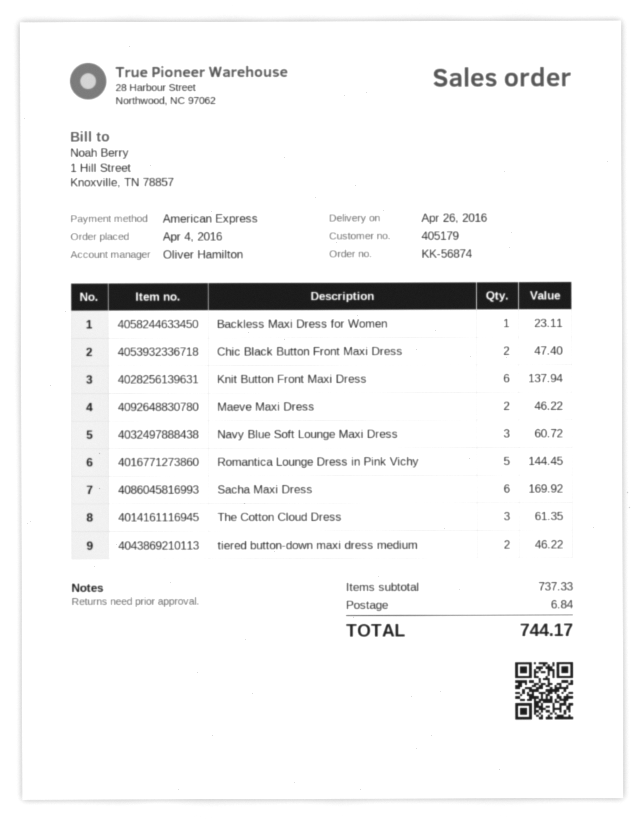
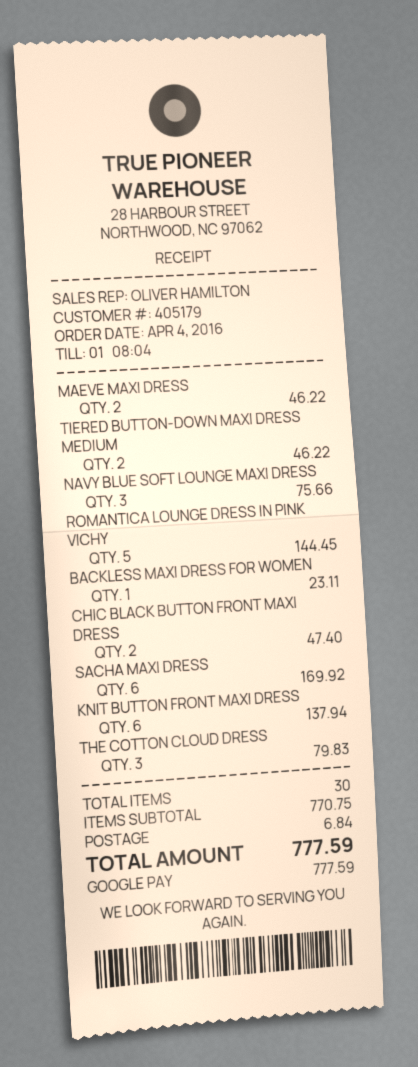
payment method: American Express -> Google Pay
Navy Blue Soft Lounge Maxi Dress: 3 for 60.72 -> 3 for 75.66
The Cotton Cloud Dress: 3 for 61.35 -> 3 for 79.83
subtotal: 737.33 -> 770.75
total: 744.17 -> 777.59

